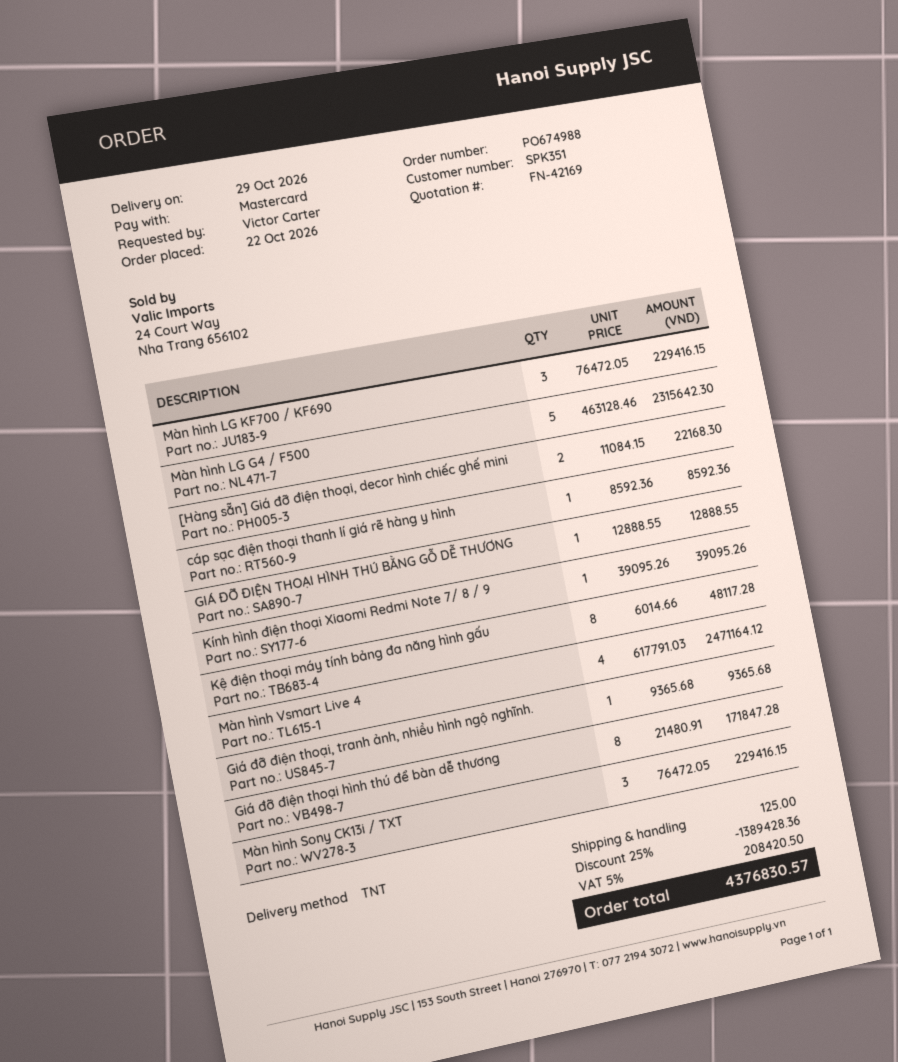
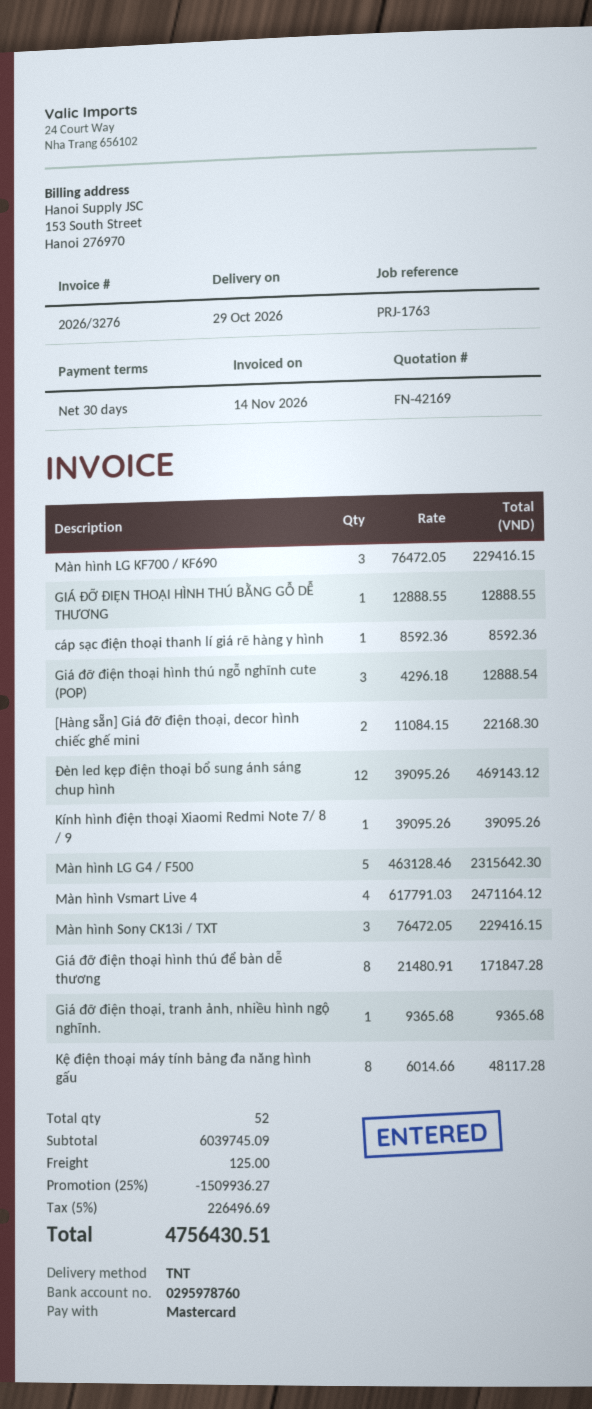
Giá đỡ điện thoại hình thú ngỗ nghĩnh cute (POP): none -> 3 x 4296.18 = 12888.54
Đèn led kẹp điện thoại bổ sung ánh sáng chup hình: none -> 12 x 39095.26 = 469143.12
discount: 25% = 1389428.36 -> 25% = 1509936.27
tax: 5% = 208420.50 -> 5% = 226496.69
total: 4376830.57 -> 4756430.51

